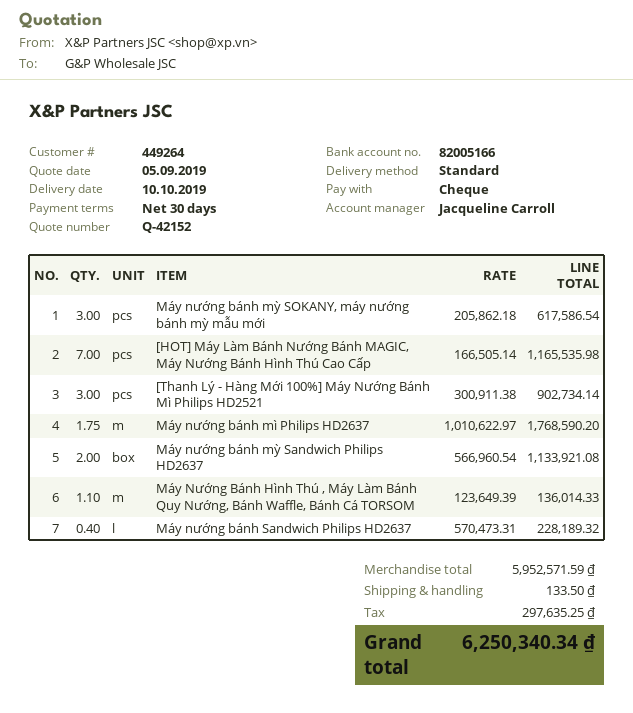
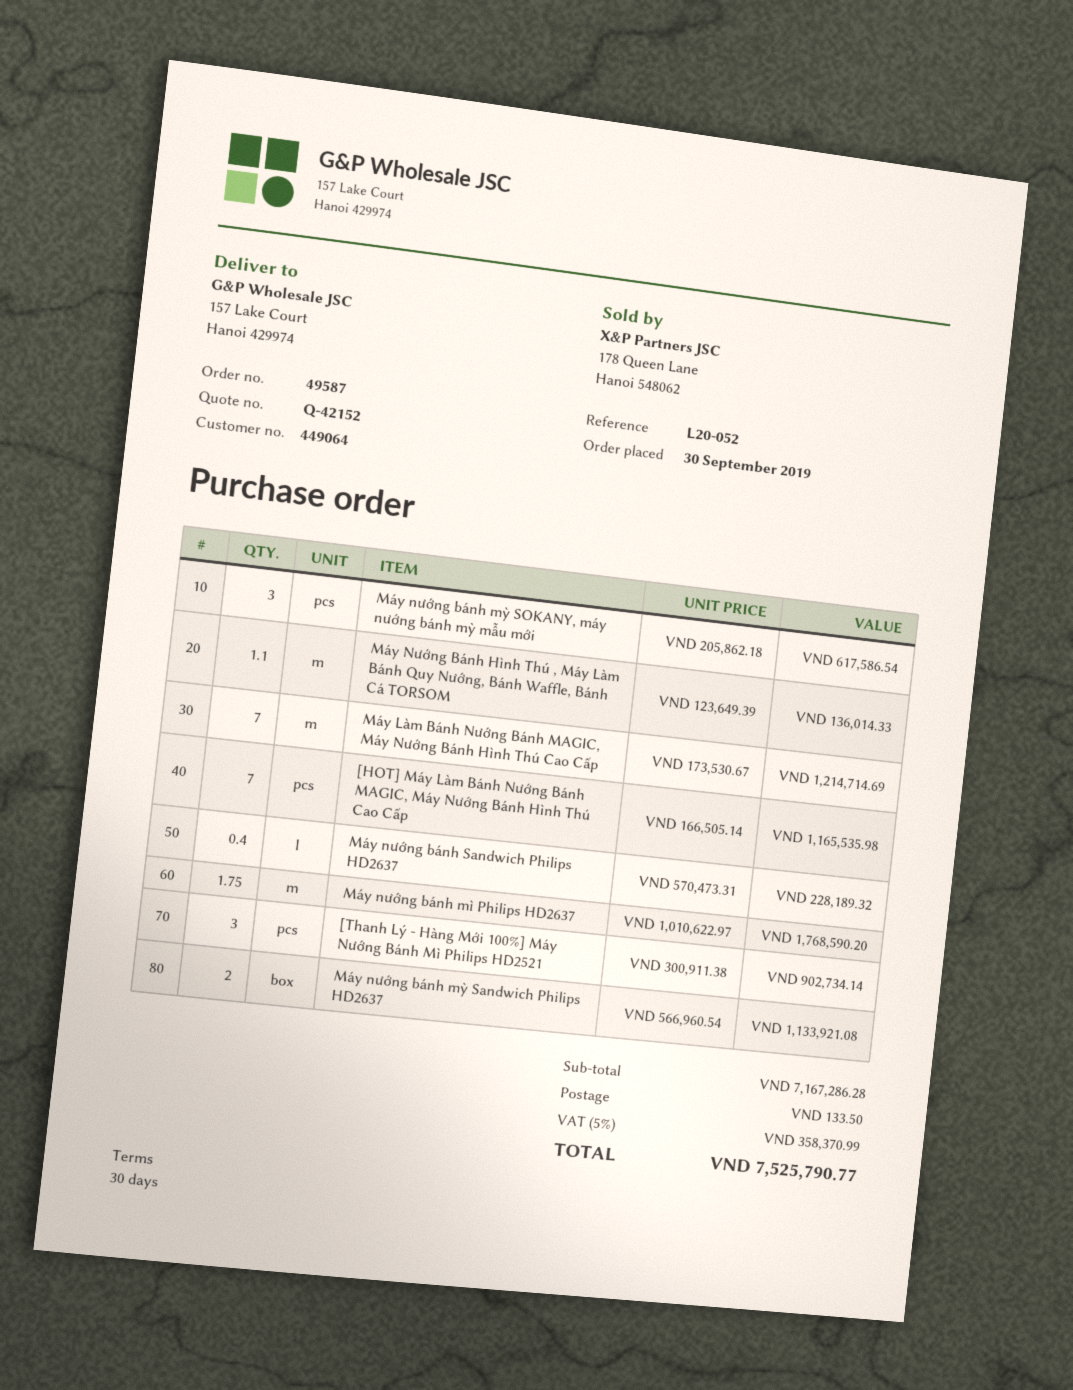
customer number: 449264 -> 449064
Máy Làm Bánh Nướng Bánh MAGIC, Máy Nướng Bánh Hình Thú Cao Cấp: none -> 7 x 173530.67 = 1214714.69
subtotal: 5952571.59 -> 7167286.28
tax: 297635.25 -> 358370.99
total: 6250340.34 -> 7525790.77

